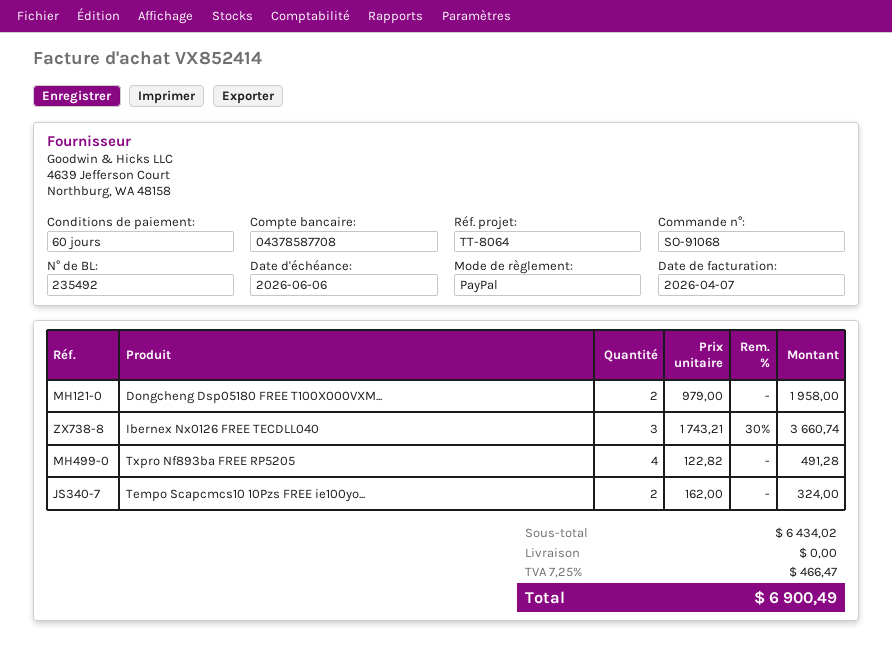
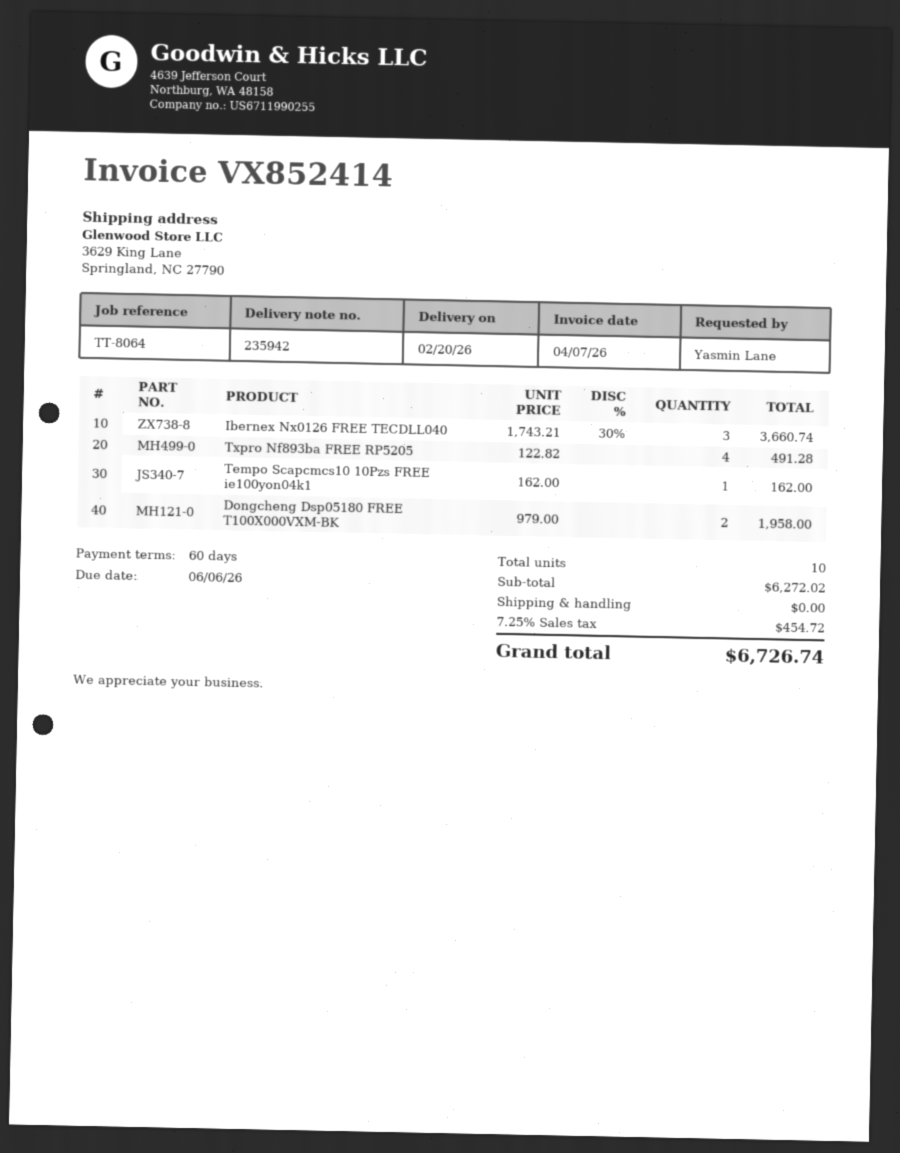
delivery note number: 235492 -> 235942
Tempo Scapcmcs10 10Pzs FREE ie100yo...: 2 x 162.00 = 324.00 -> 1 x 162.00 = 162.00
subtotal: 6434.02 -> 6272.02
tax: 7.25% = 466.47 -> 7.25% = 454.72
total: 6900.49 -> 6726.74

